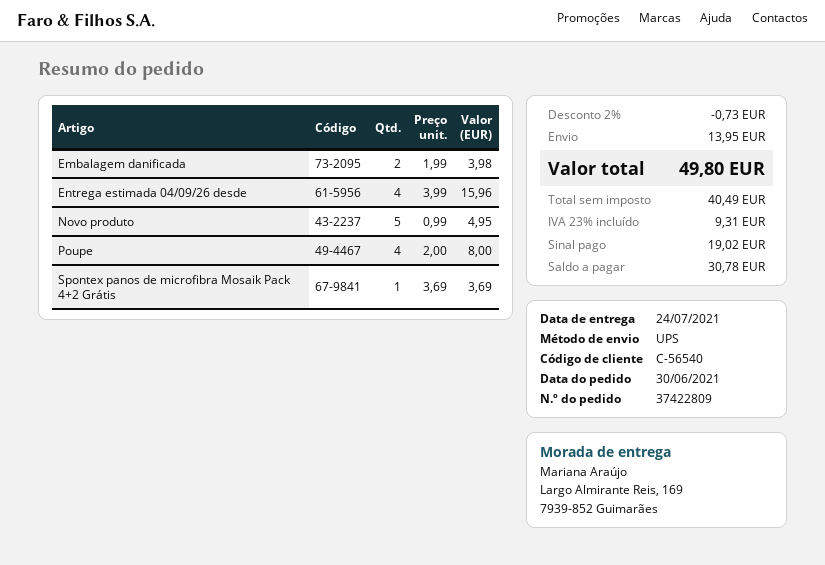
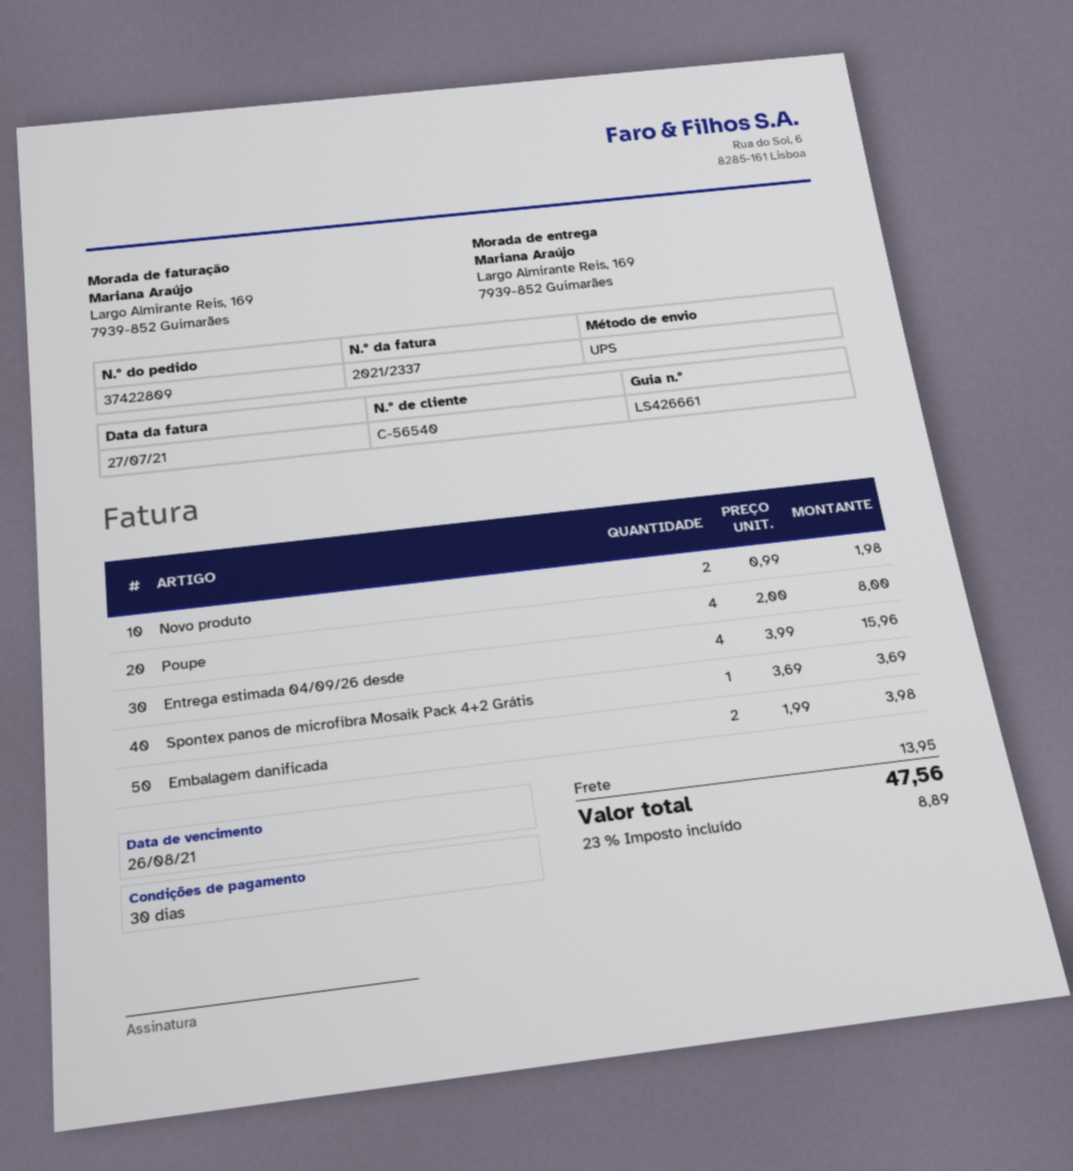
Novo produto: 5 x 0.99 = 4.95 -> 2 x 0.99 = 1.98
discount: 2% = 0.73 -> none
tax: 23% = 9.31 -> 23% = 8.89
total: 49.80 -> 47.56

